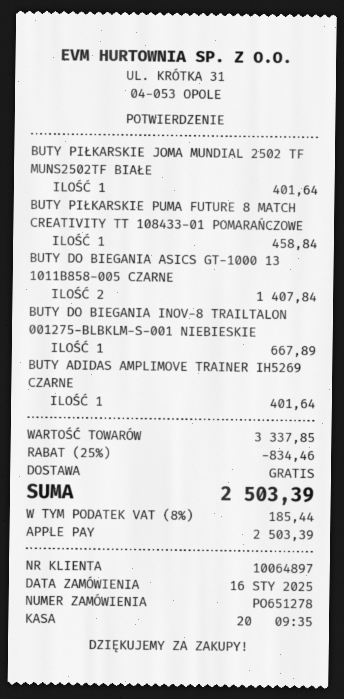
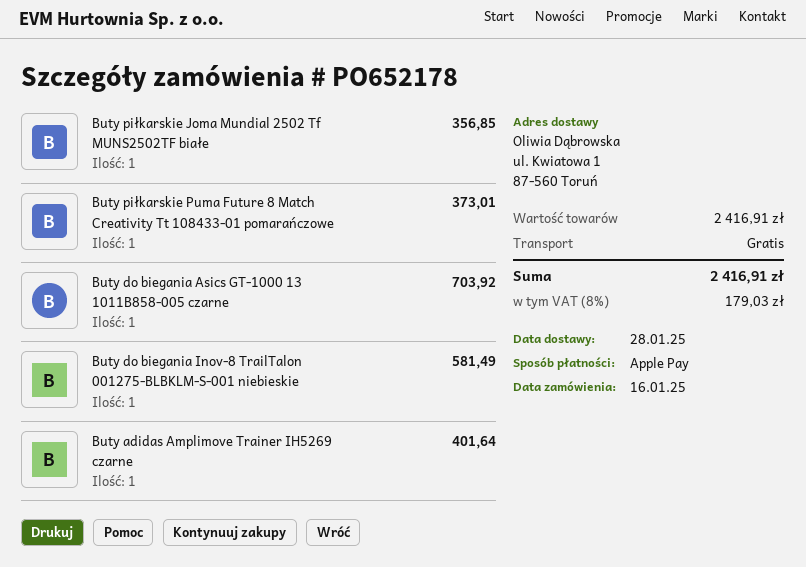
order number: PO651278 -> PO652178
BUTY PIŁKARSKIE JOMA MUNDIAL 2502 TF MUNS2502TF BIAŁE: 1 for 401.64 -> 1 for 356.85
BUTY PIŁKARSKIE PUMA FUTURE 8 MATCH CREATIVITY TT 108433-01 POMARAŃCZOWE: 1 for 458.84 -> 1 for 373.01
BUTY DO BIEGANIA ASICS GT-1000 13 1011B858-005 CZARNE: 2 for 1407.84 -> 1 for 703.92
BUTY DO BIEGANIA INOV-8 TRAILTALON 001275-BLBKLM-S-001 NIEBIESKIE: 1 for 667.89 -> 1 for 581.49
subtotal: 3337.85 -> 2416.91
discount: 25% = 834.46 -> none
tax: 8% = 185.44 -> 8% = 179.03
total: 2503.39 -> 2416.91

